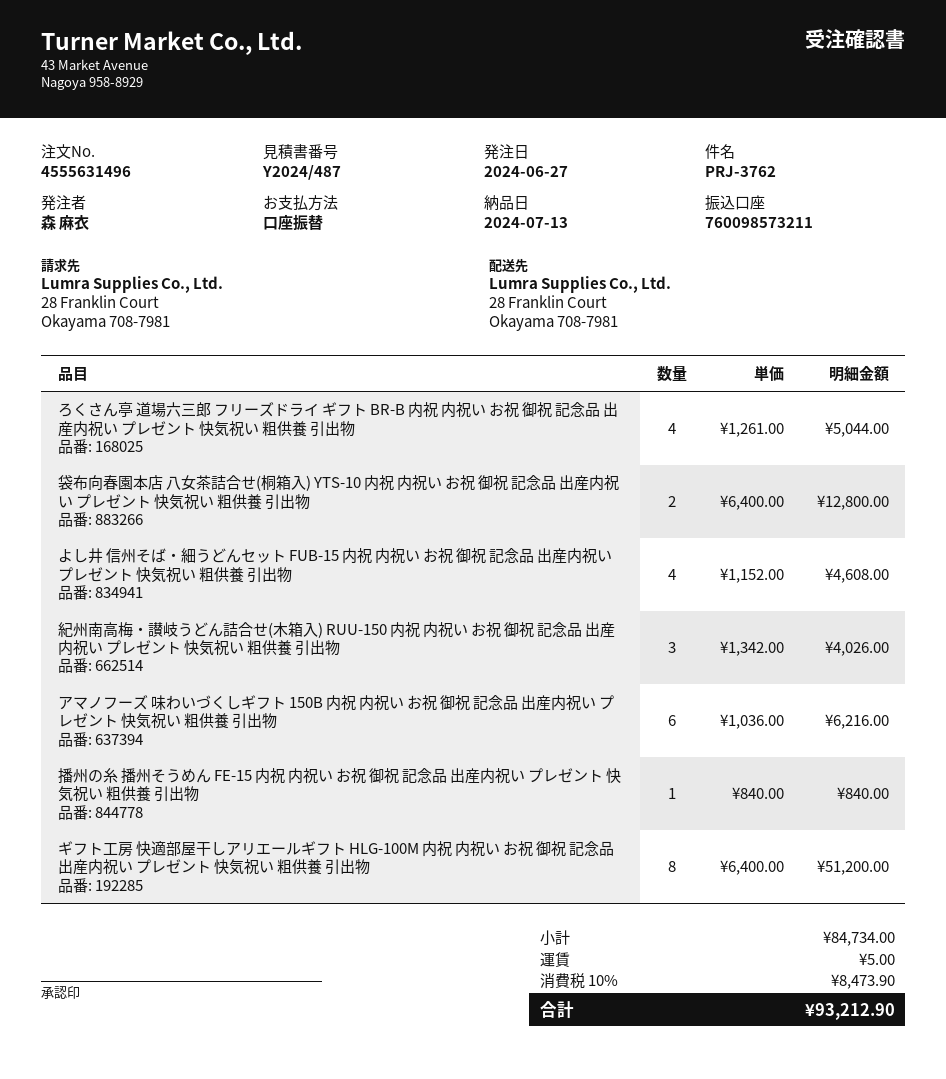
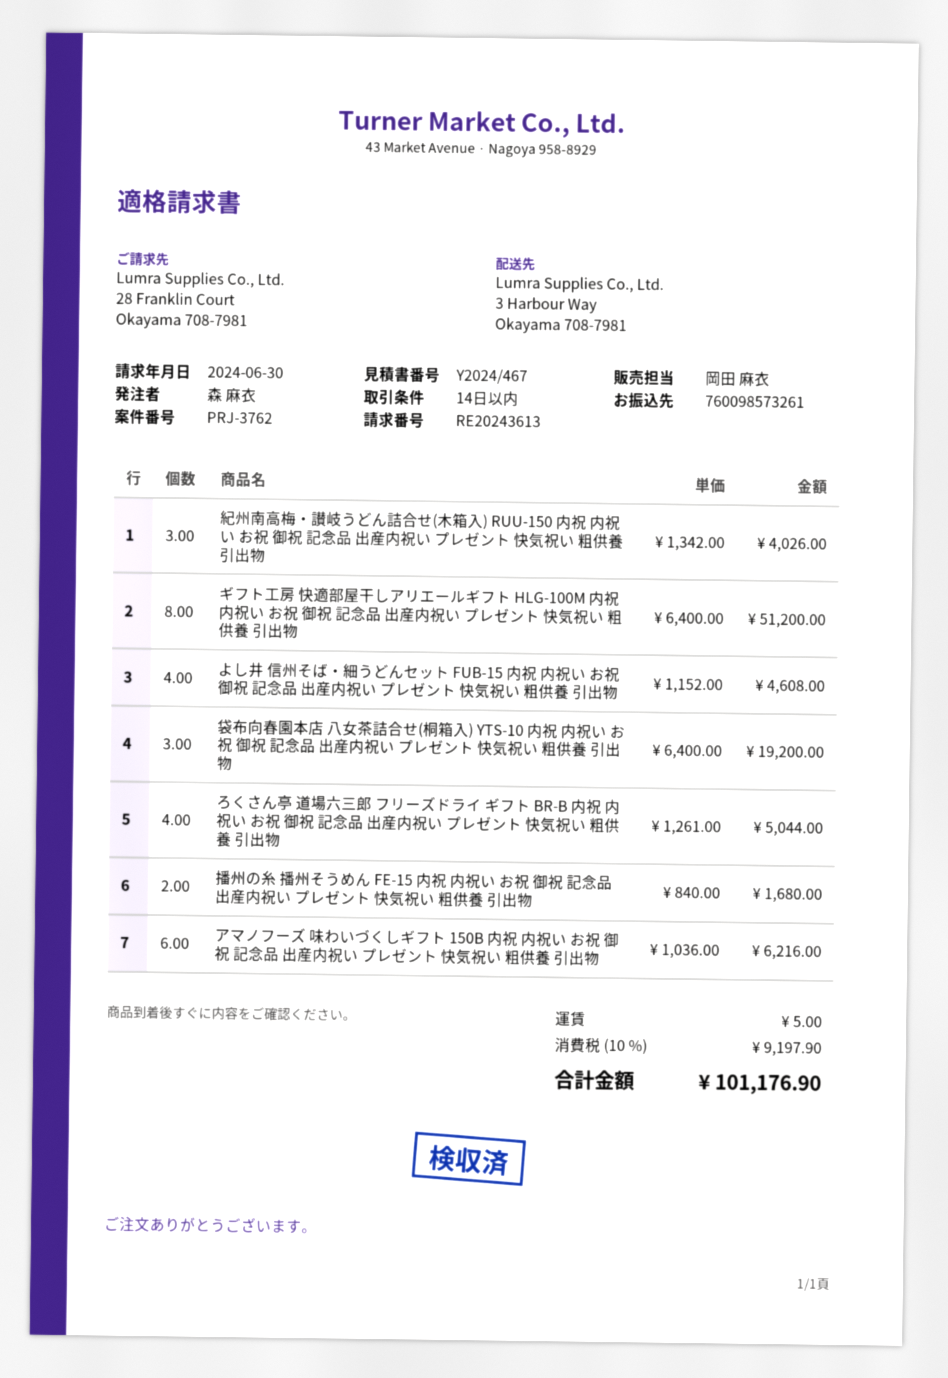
quote number: Y2024/487 -> Y2024/467
bank account: 760098573211 -> 760098573261
ship to: 28 Franklin Court, Okayama 708-7981 -> 3 Harbour Way, Okayama 708-7981
袋布向春園本店 八女茶詰合せ(桐箱入) YTS-10 内祝 内祝い お祝 御祝 記念品 出産内祝い プレゼント 快気祝い 粗供養 引出物: 2 x 6400.00 = 12800.00 -> 3 x 6400.00 = 19200.00
播州の糸 播州そうめん FE-15 内祝 内祝い お祝 御祝 記念品 出産内祝い プレゼント 快気祝い 粗供養 引出物: 1 x 840.00 = 840.00 -> 2 x 840.00 = 1680.00
tax: 10% = 8473.90 -> 10% = 9197.90
total: 93212.90 -> 101176.90

